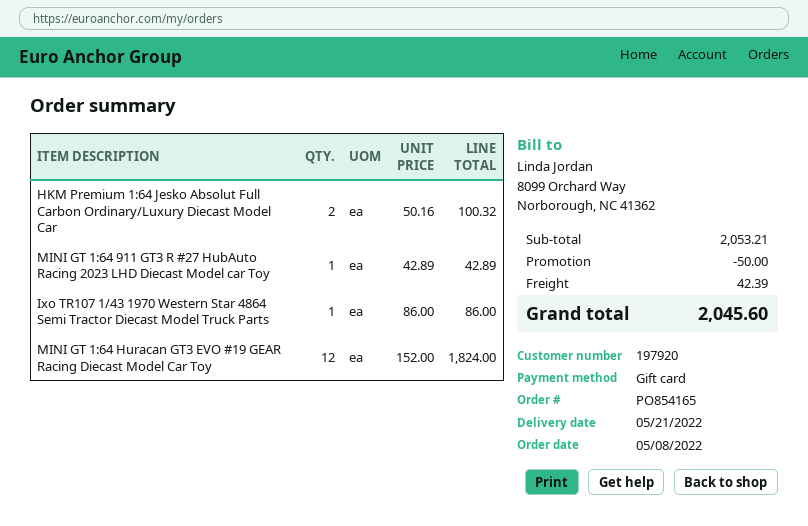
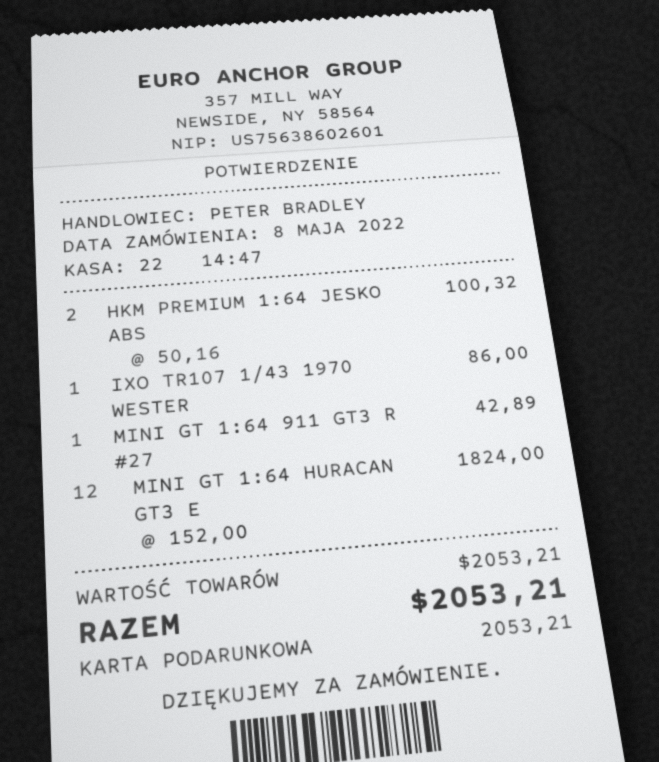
discount: 50.00 -> none
shipping: 42.39 -> none
total: 2045.60 -> 2053.21

